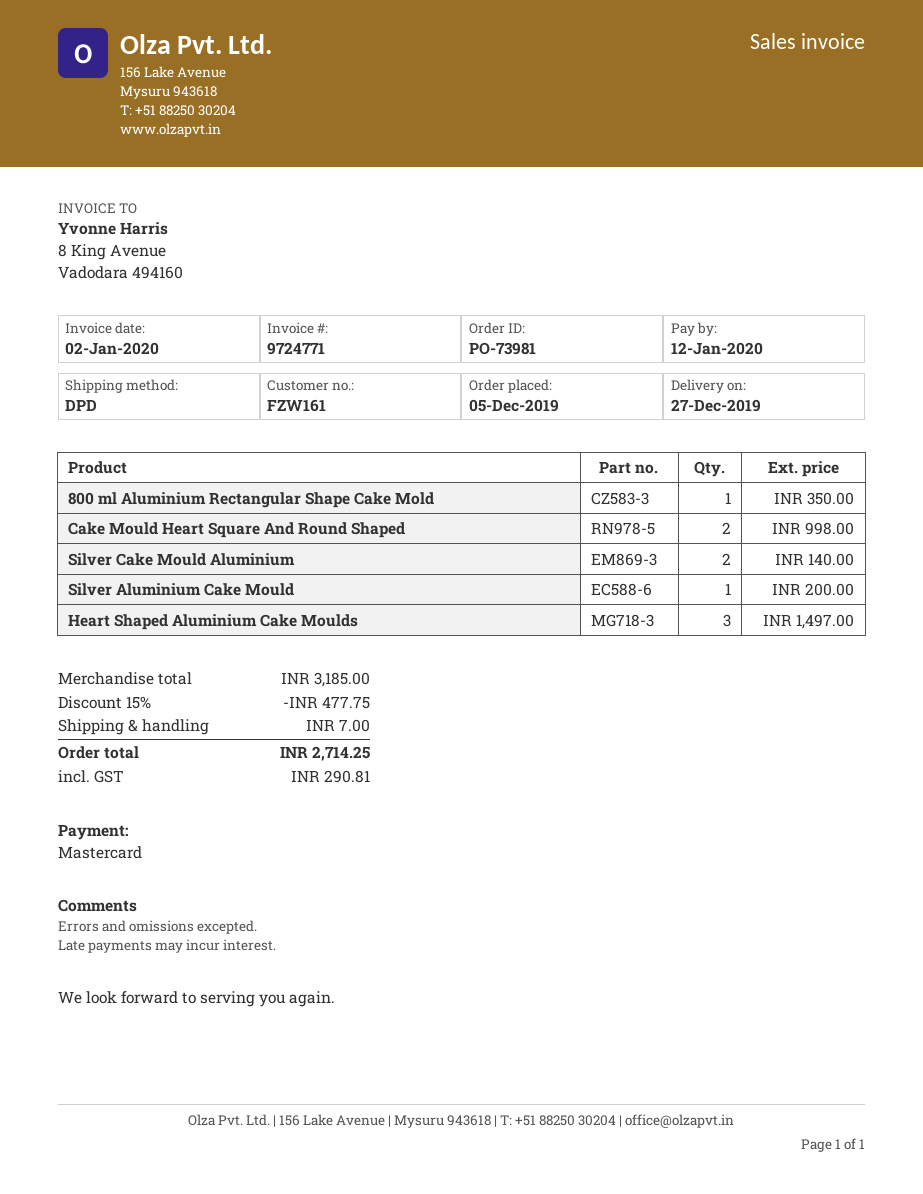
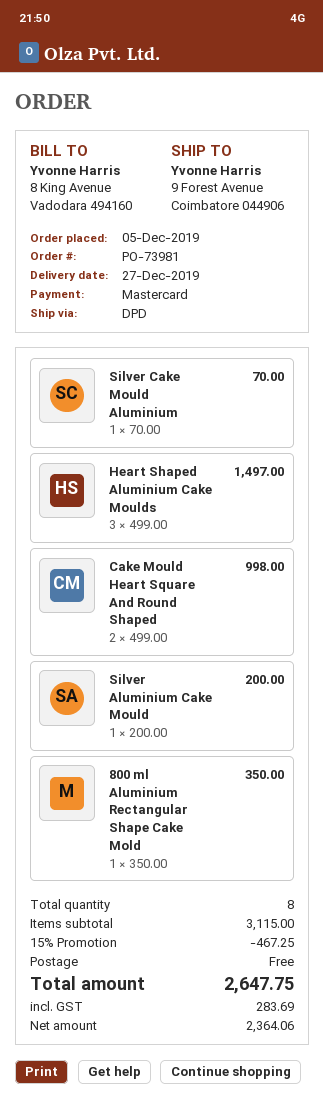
Silver Cake Mould Aluminium: 2 for 140.00 -> 1 for 70.00
subtotal: 3185.00 -> 3115.00
discount: 15% = 477.75 -> 15% = 467.25
shipping: 7.00 -> 0.00
tax: 290.81 -> 283.69
total: 2714.25 -> 2647.75

